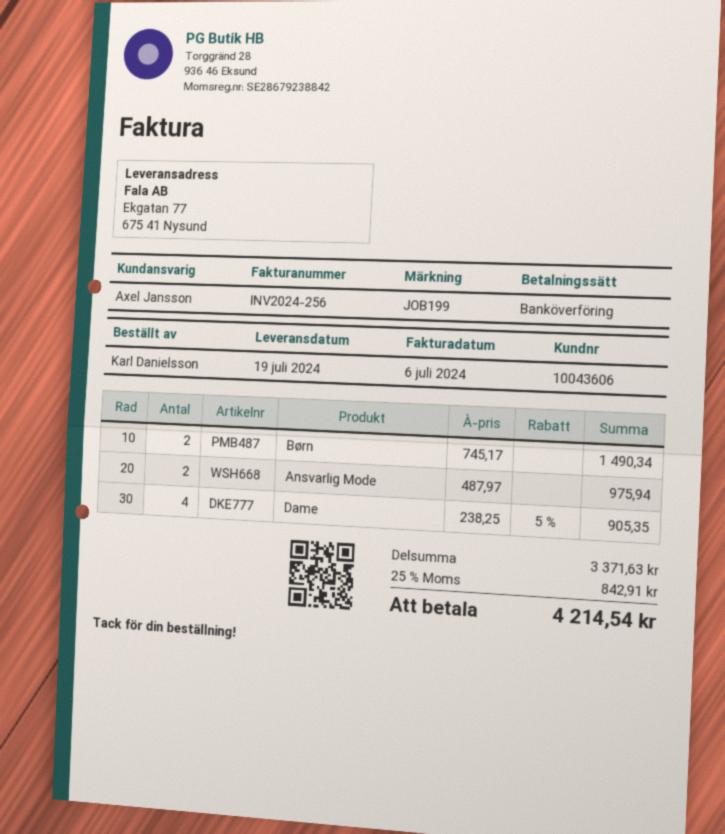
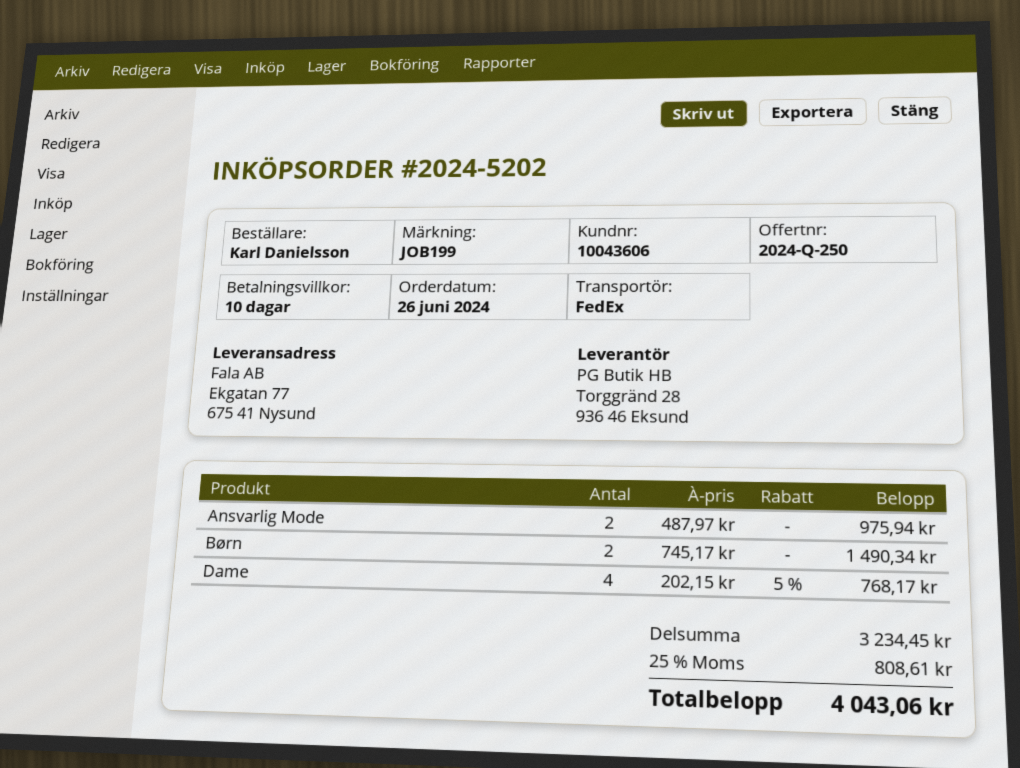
Dame: 4 x 238.25 - 5% = 905.35 -> 4 x 202.15 - 5% = 768.17
subtotal: 3371.63 -> 3234.45
tax: 25% = 842.91 -> 25% = 808.61
total: 4214.54 -> 4043.06

